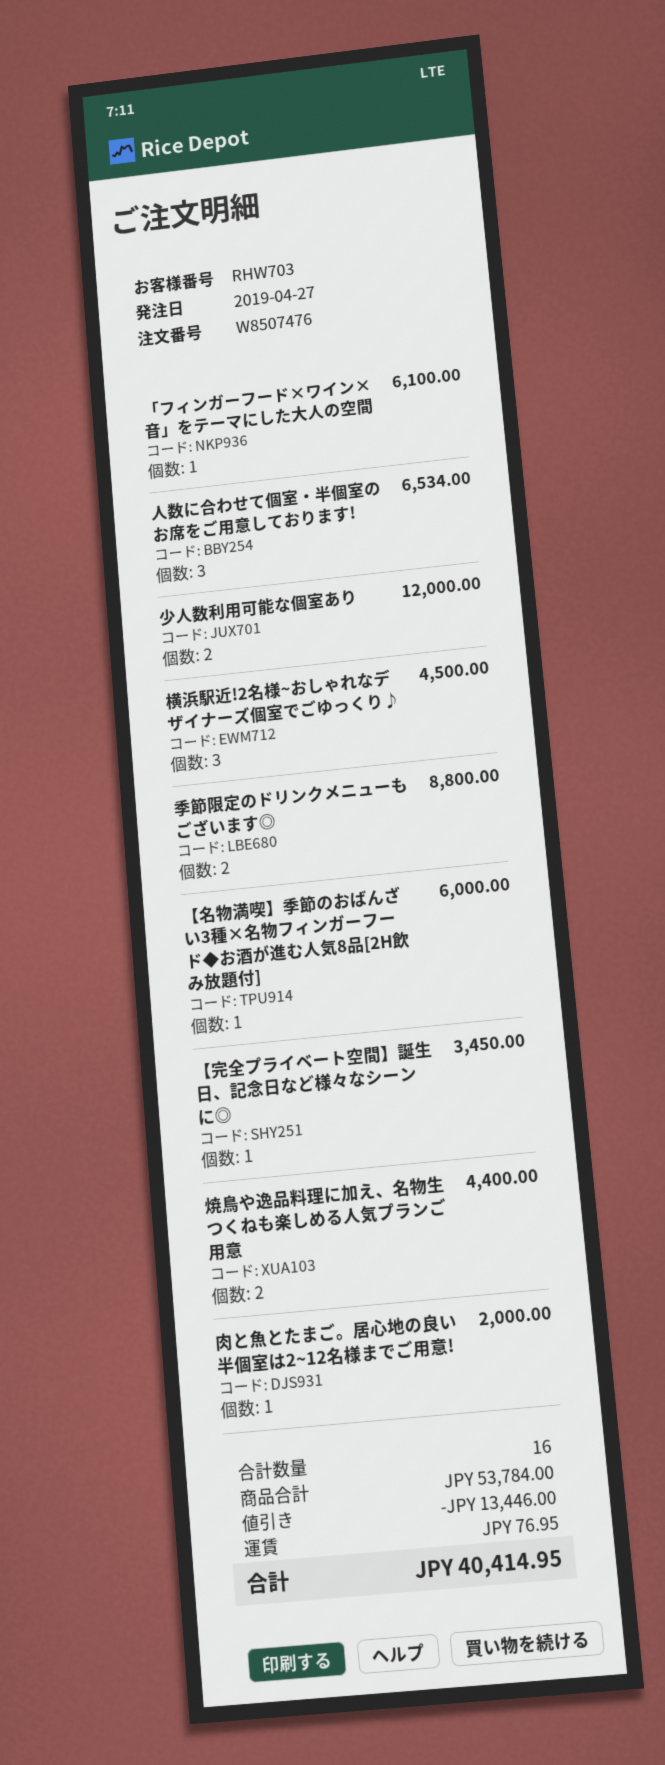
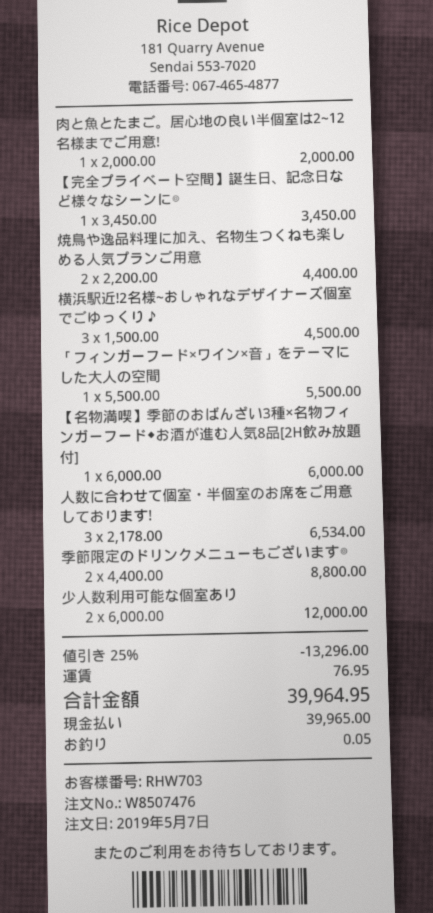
order date: 2019-04-27 -> 2019-05-07
「フィンガーフード×ワイン×音」をテーマにした大人の空間: 1 for 6100.00 -> 1 for 5500.00
discount: 13446.00 -> 13296.00
total: 40414.95 -> 39964.95

